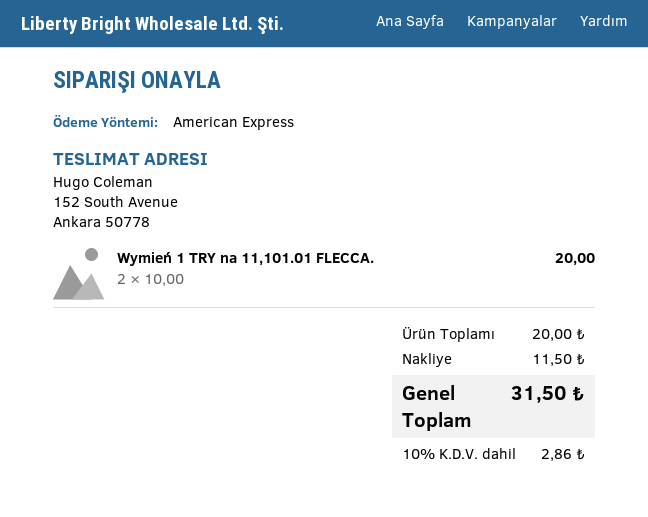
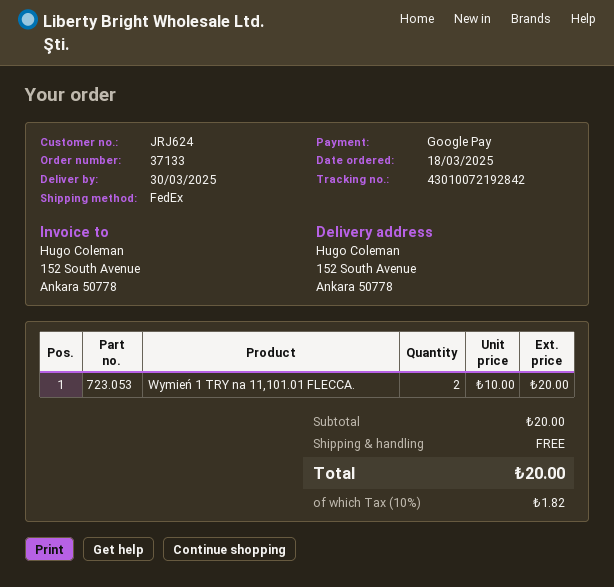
payment method: American Express -> Google Pay
shipping: 11.50 -> 0.00
tax: 10% = 2.86 -> 10% = 1.82
total: 31.50 -> 20.00

